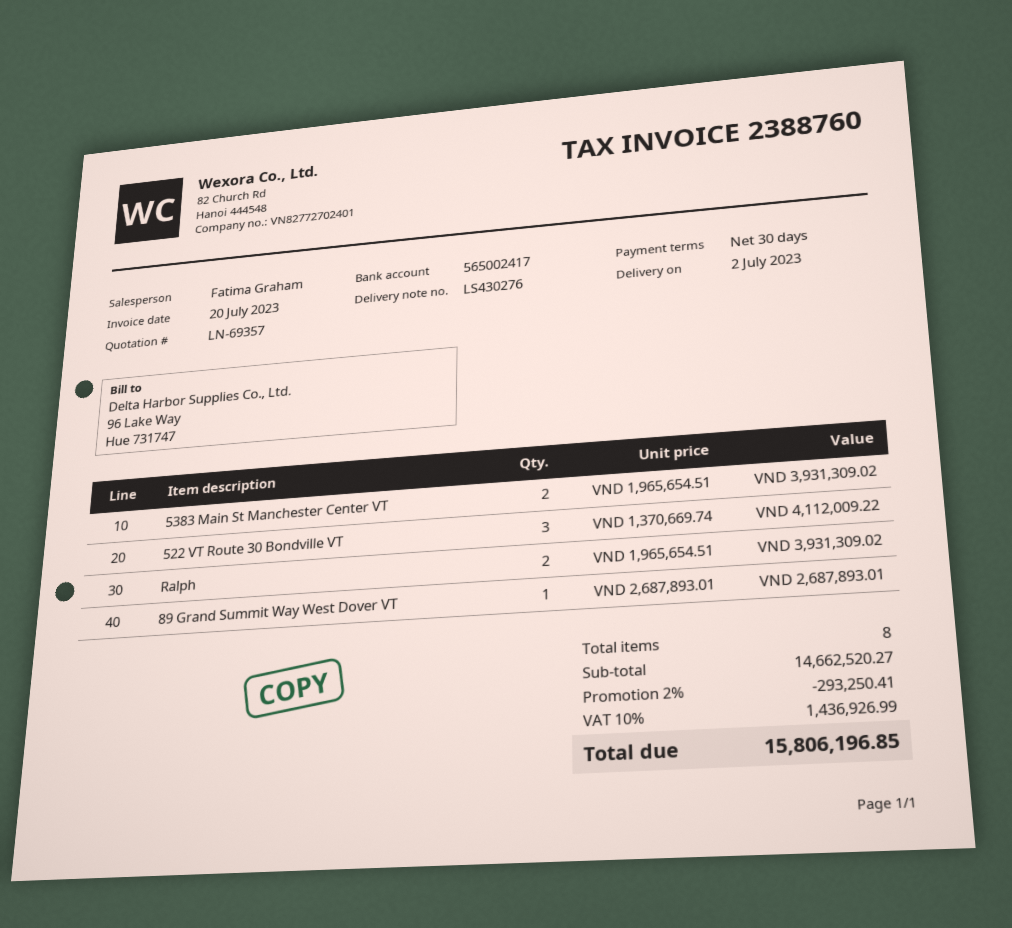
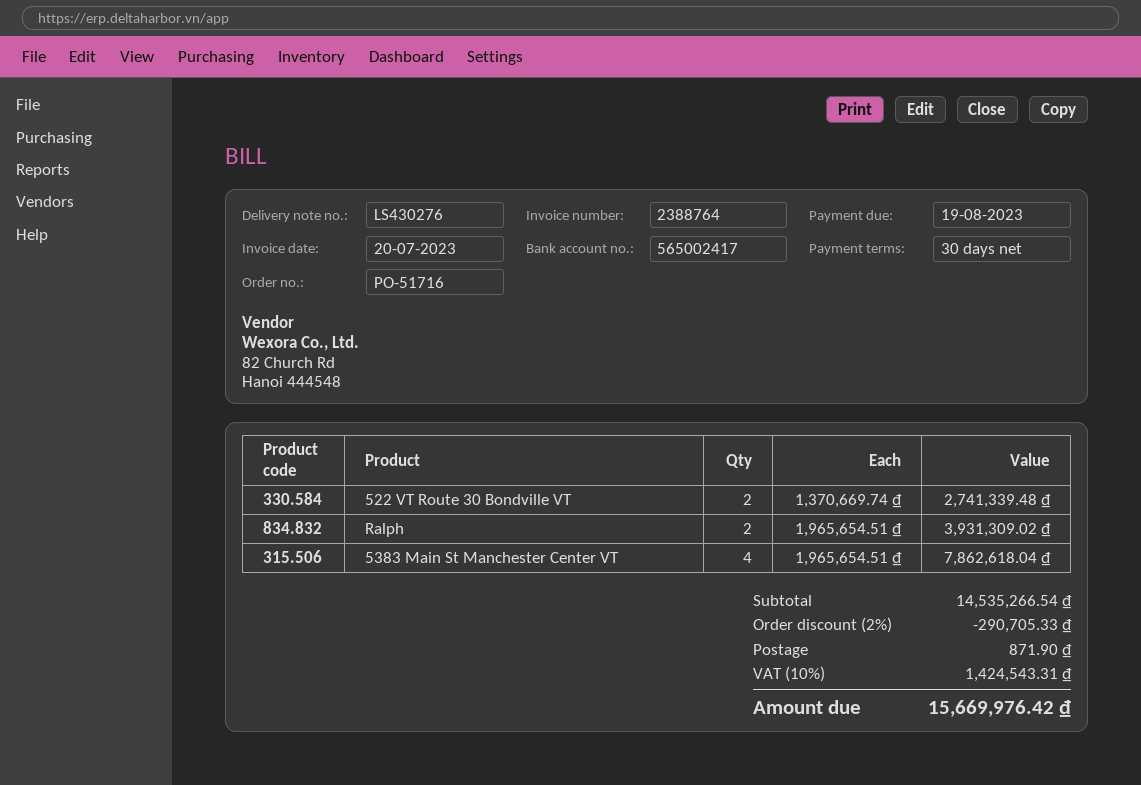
invoice number: 2388760 -> 2388764
5383 Main St Manchester Center VT: 2 x 1965654.51 = 3931309.02 -> 4 x 1965654.51 = 7862618.04
522 VT Route 30 Bondville VT: 3 x 1370669.74 = 4112009.22 -> 2 x 1370669.74 = 2741339.48
89 Grand Summit Way West Dover VT: 1 x 2687893.01 = 2687893.01 -> none
subtotal: 14662520.27 -> 14535266.54
discount: 2% = 293250.41 -> 2% = 290705.33
shipping: none -> 871.90
tax: 10% = 1436926.99 -> 10% = 1424543.31
total: 15806196.85 -> 15669976.42

